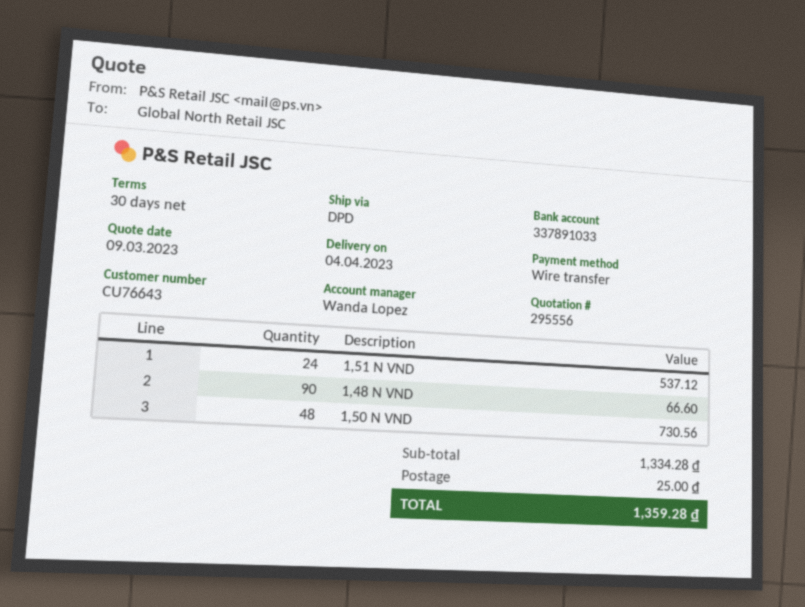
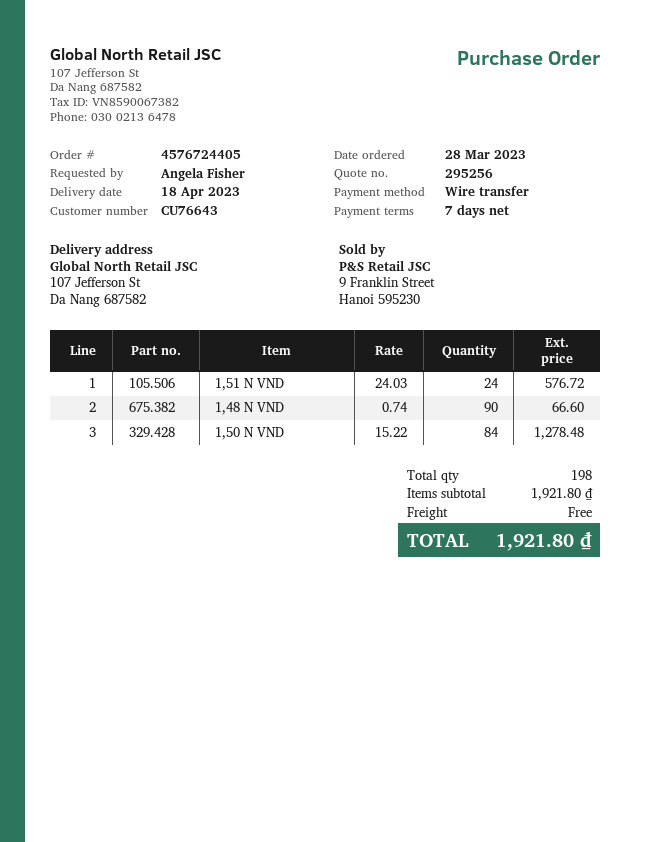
quote number: 295556 -> 295256
delivery date: 2023-04-04 -> 2023-04-18
payment terms: 30 days -> 7 days
1,51 N VND: 24 for 537.12 -> 24 for 576.72
1,50 N VND: 48 for 730.56 -> 84 for 1278.48
subtotal: 1334.28 -> 1921.80
shipping: 25.00 -> 0.00
total: 1359.28 -> 1921.80

